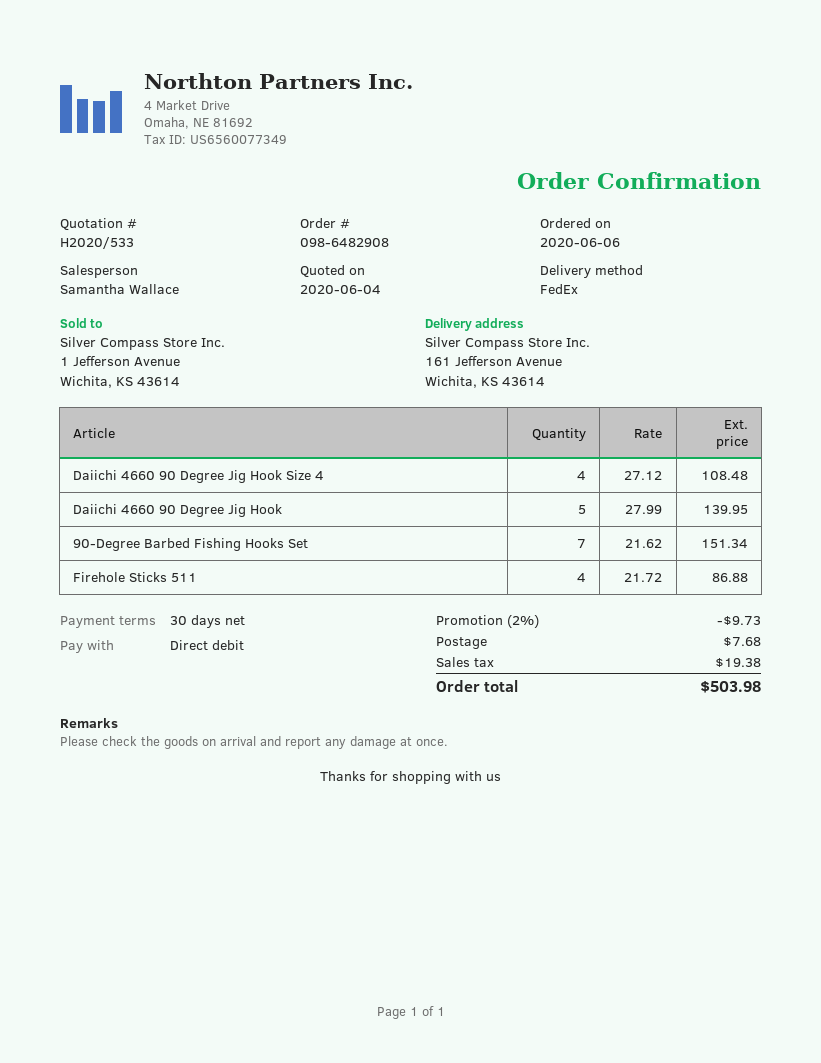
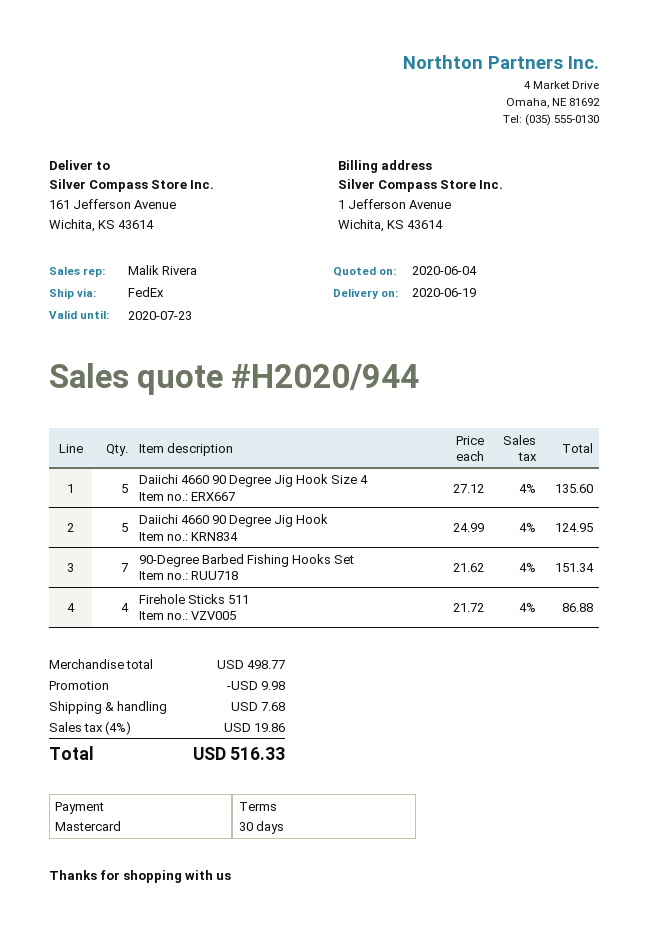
quote number: H2020/533 -> H2020/944
sales rep: Samantha Wallace -> Malik Rivera
payment method: direct debit -> Mastercard
Daiichi 4660 90 Degree Jig Hook Size 4: 4 x 27.12 = 108.48 -> 5 x 27.12 = 135.60
Daiichi 4660 90 Degree Jig Hook: 5 x 27.99 = 139.95 -> 5 x 24.99 = 124.95
discount: 9.73 -> 9.98
tax: 19.38 -> 19.86
total: 503.98 -> 516.33

